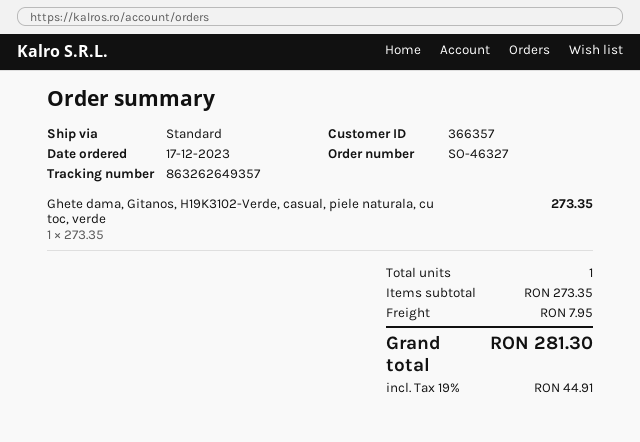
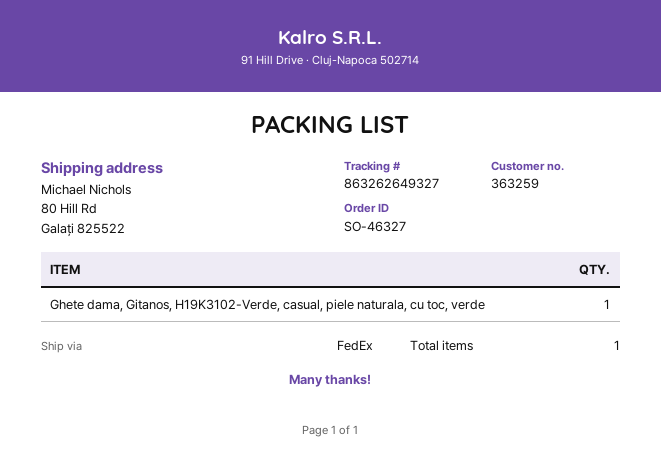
customer number: 366357 -> 363259
shipping method: standard -> FedEx
tracking number: 863262649357 -> 863262649327

